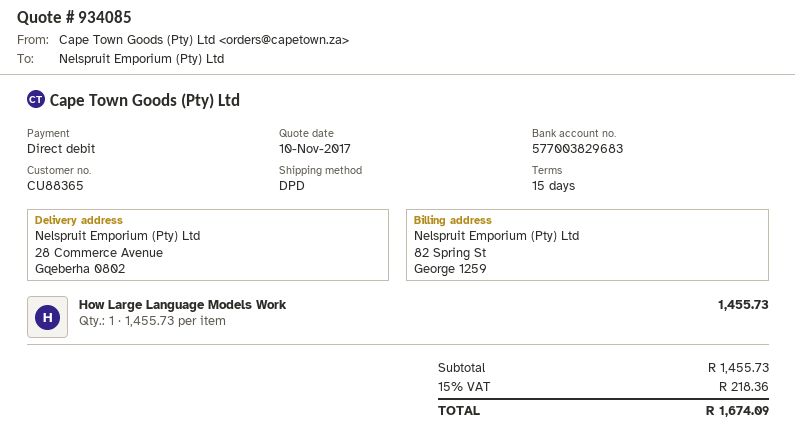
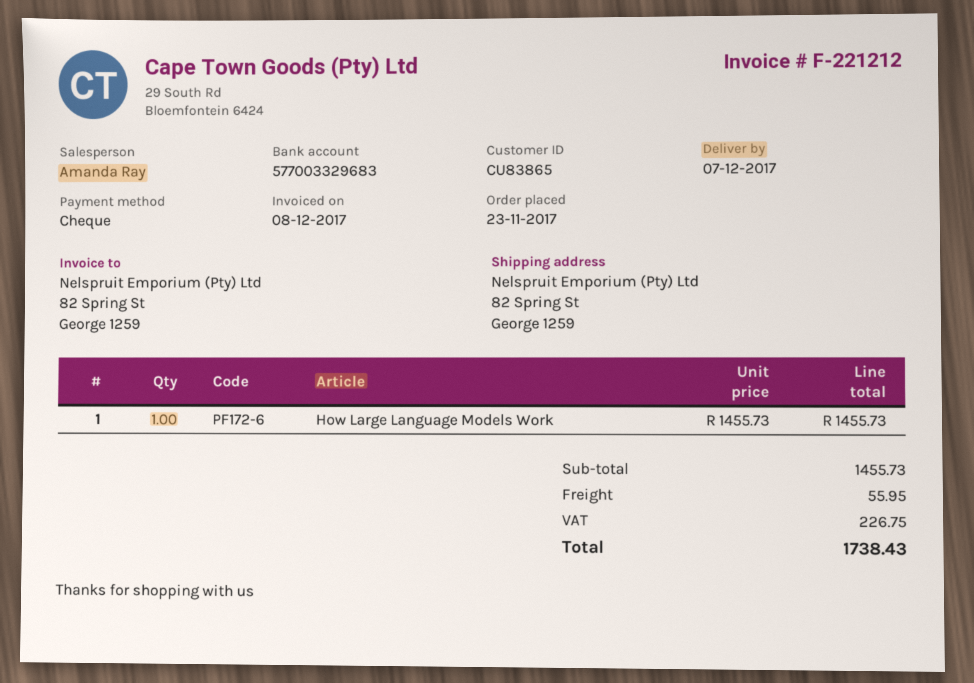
customer number: CU88365 -> CU83865
payment method: direct debit -> cheque
bank account: 577003829683 -> 577003329683
ship to: 28 Commerce Avenue, Gqeberha 0802 -> 82 Spring St, George 1259
shipping: none -> 55.95
tax: 218.36 -> 226.75
total: 1674.09 -> 1738.43

